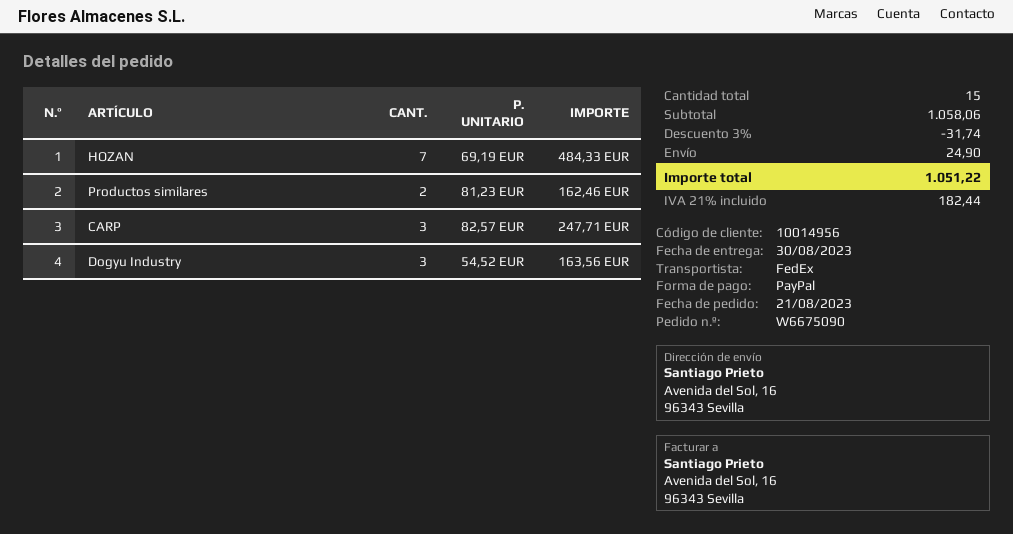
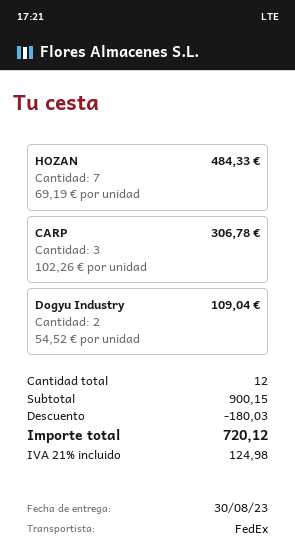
Productos similares: 2 x 81.23 = 162.46 -> none
CARP: 3 x 82.57 = 247.71 -> 3 x 102.26 = 306.78
Dogyu Industry: 3 x 54.52 = 163.56 -> 2 x 54.52 = 109.04
total quantity: 15 -> 12
subtotal: 1058.06 -> 900.15
discount: 31.74 -> 180.03
shipping: 24.90 -> none
tax: 21% = 182.44 -> 21% = 124.98
total: 1051.22 -> 720.12

